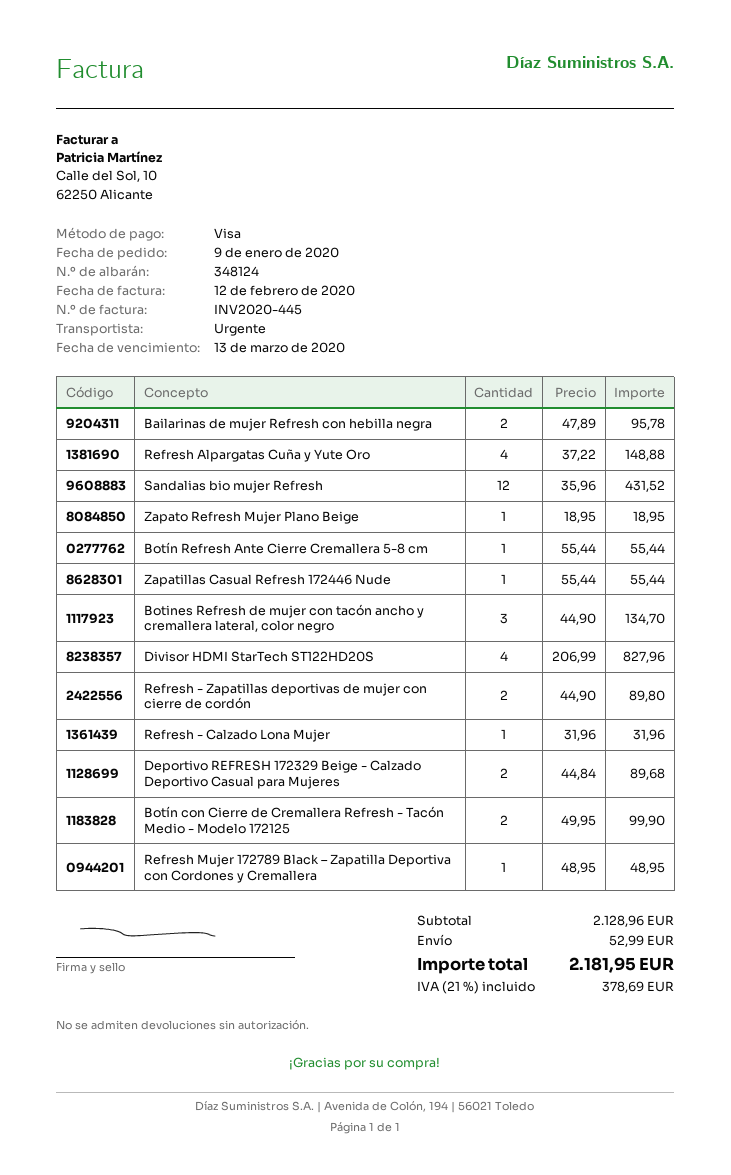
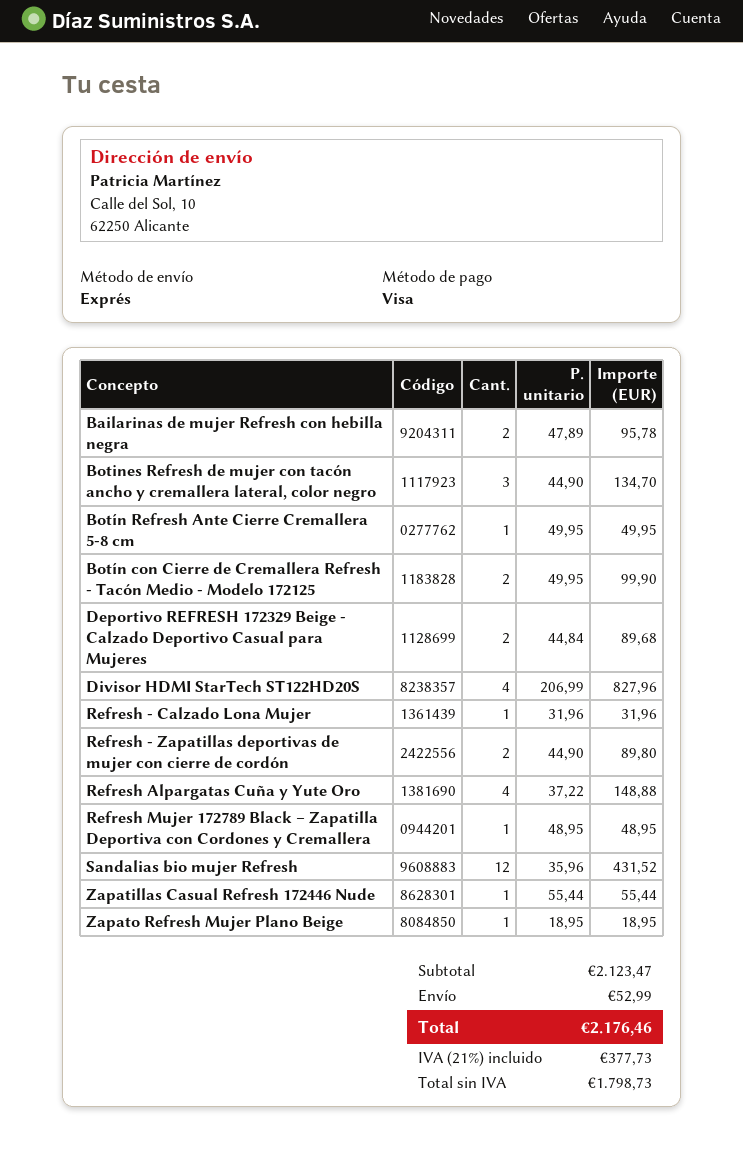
Botín Refresh Ante Cierre Cremallera 5-8 cm: 1 x 55.44 = 55.44 -> 1 x 49.95 = 49.95
subtotal: 2128.96 -> 2123.47
tax: 21% = 378.69 -> 21% = 377.73
total: 2181.95 -> 2176.46

